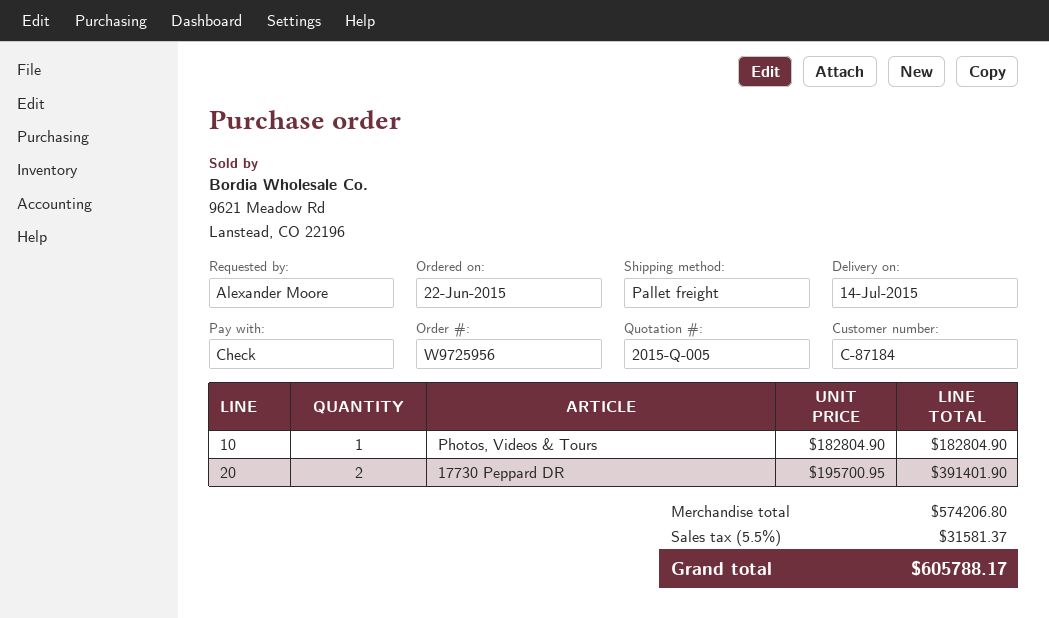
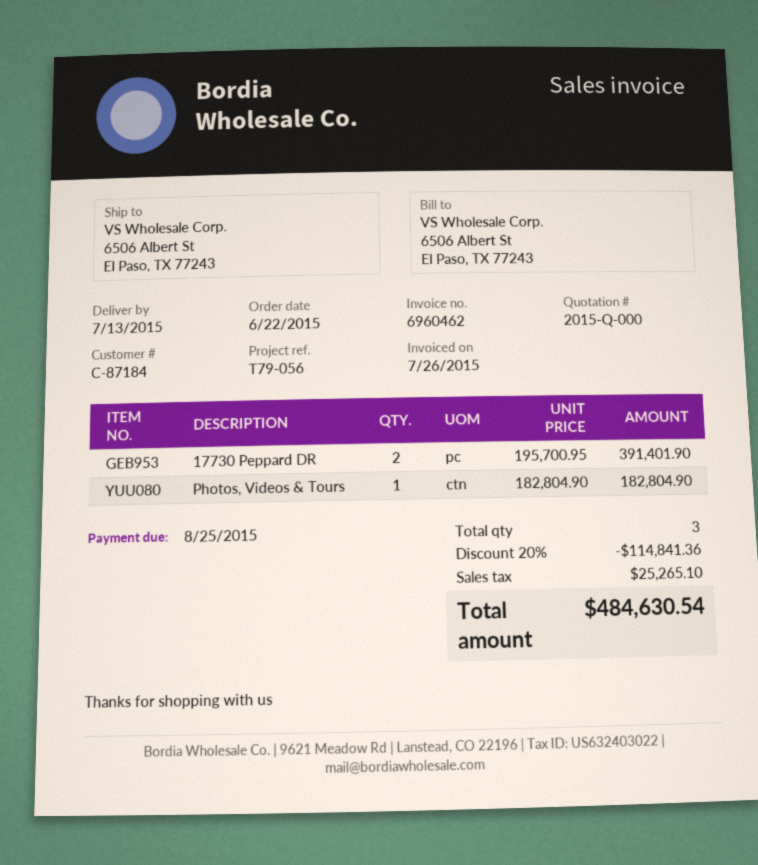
quote number: 2015-Q-005 -> 2015-Q-000
delivery date: 2015-07-14 -> 2015-07-13
discount: none -> 20% = 114841.36
tax: 31581.37 -> 25265.10
total: 605788.17 -> 484630.54

